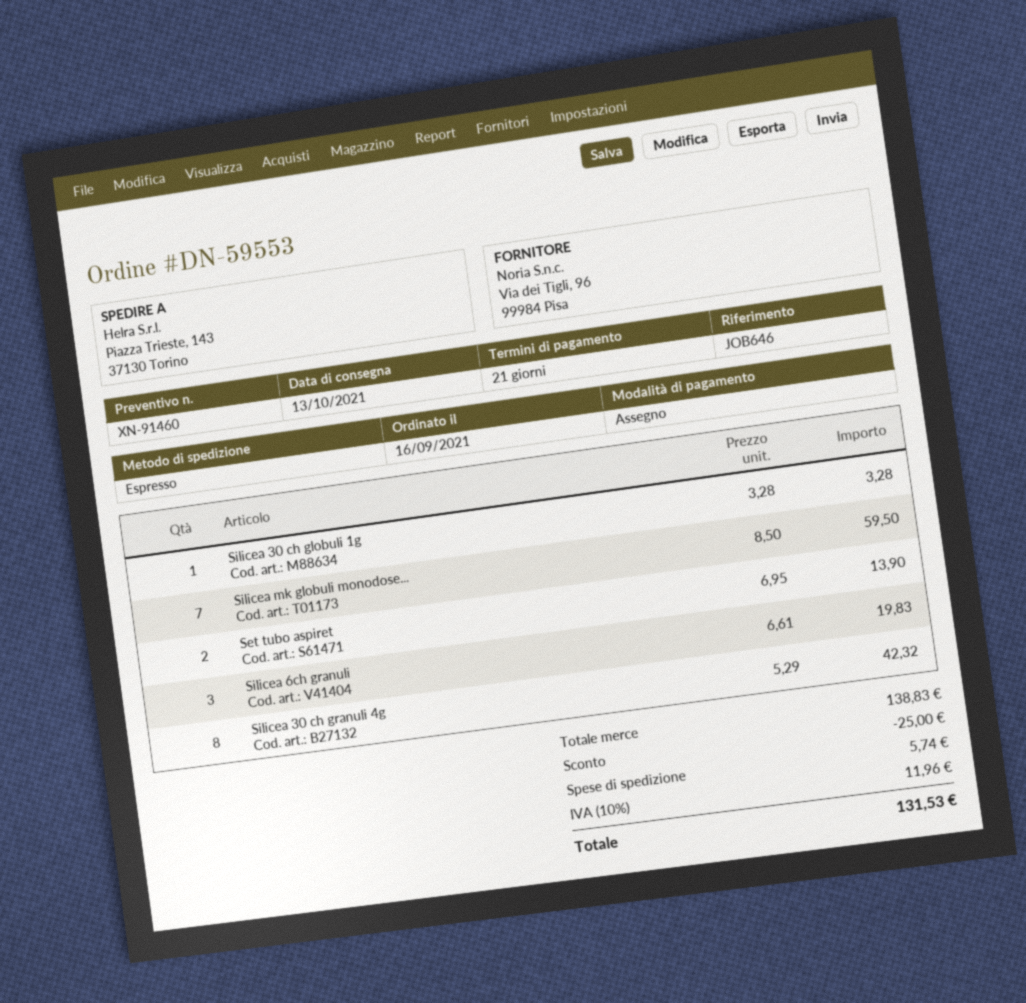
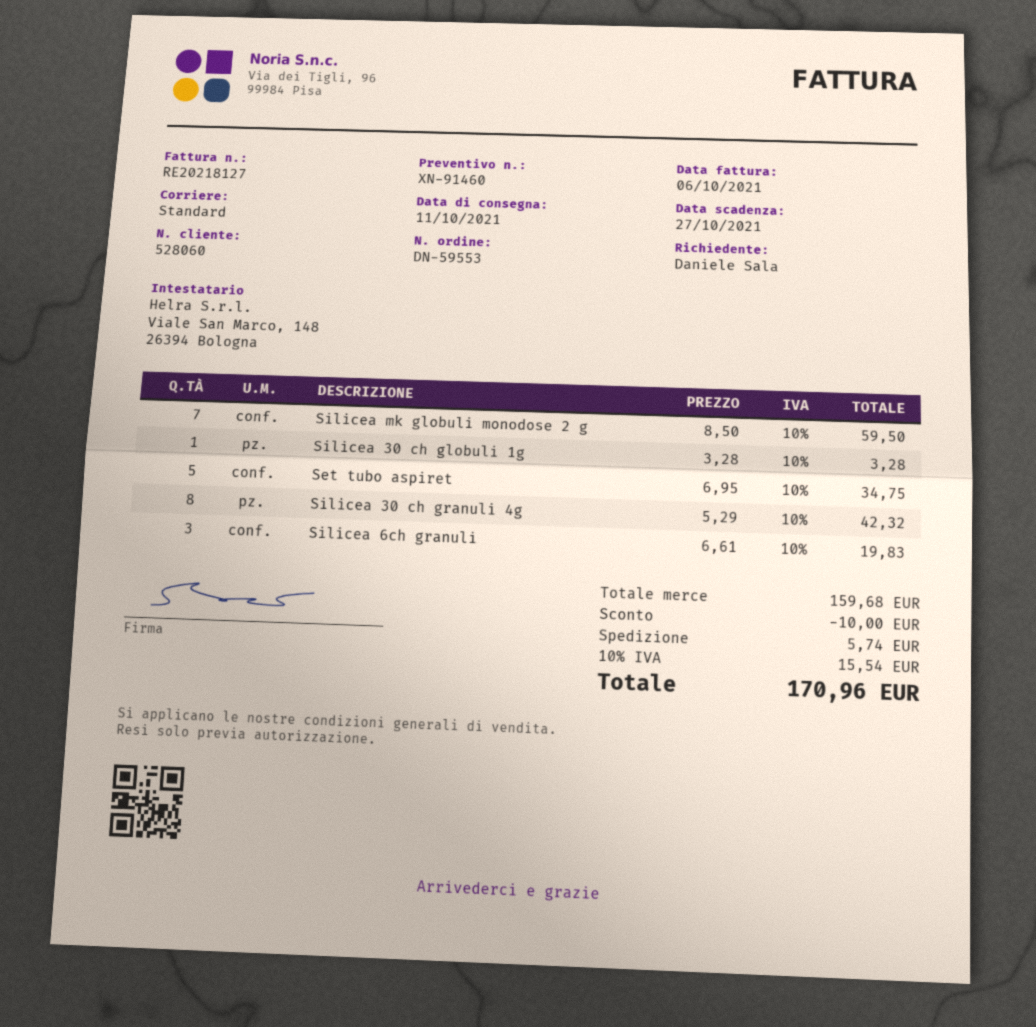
delivery date: 2021-10-13 -> 2021-10-11
shipping method: express -> standard
Set tubo aspiret: 2 x 6.95 = 13.90 -> 5 x 6.95 = 34.75
subtotal: 138.83 -> 159.68
discount: 25.00 -> 10.00
tax: 10% = 11.96 -> 10% = 15.54
total: 131.53 -> 170.96

